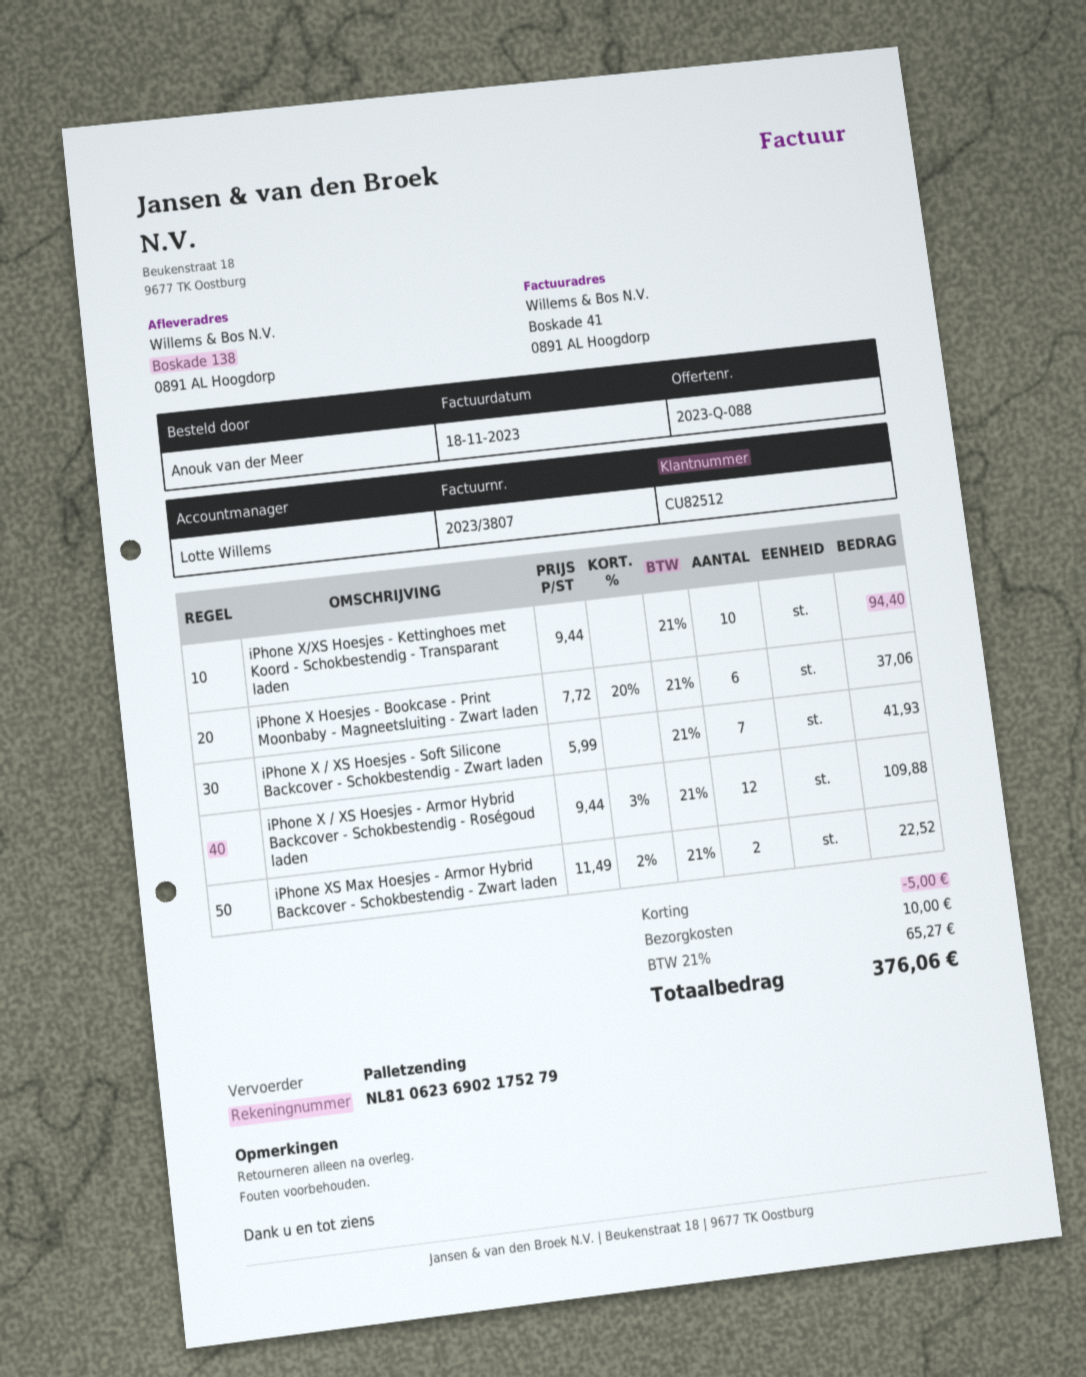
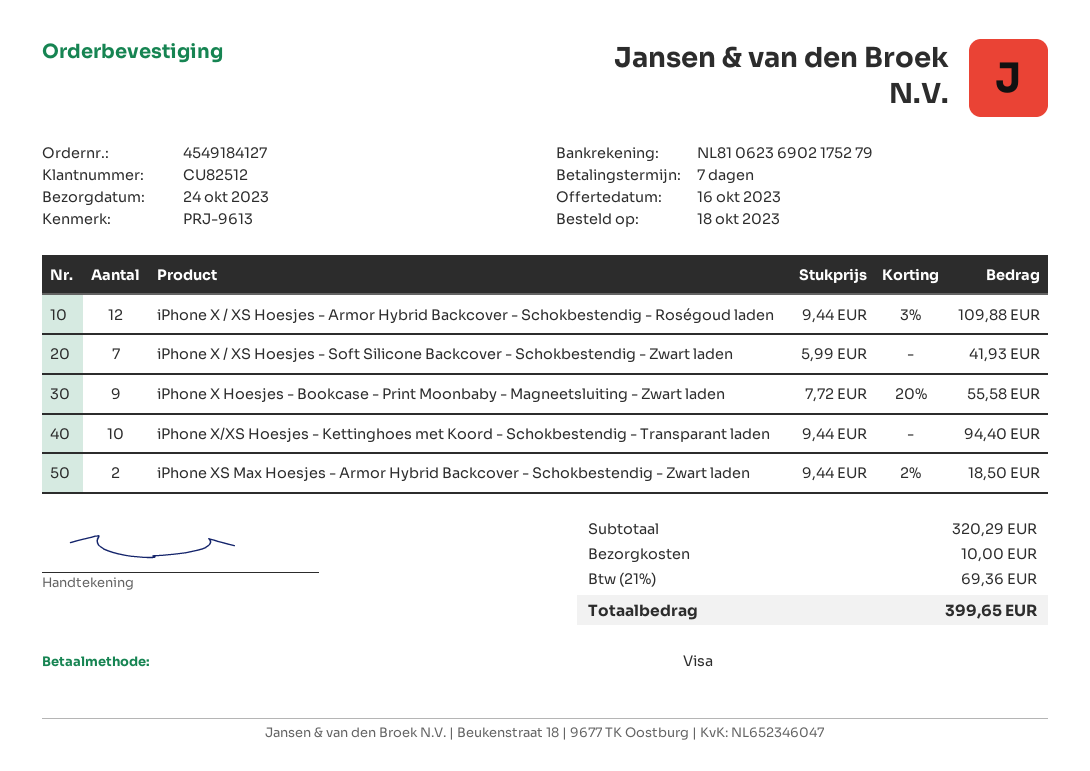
iPhone X Hoesjes - Bookcase - Print Moonbaby - Magneetsluiting - Zwart laden: 6 x 7.72 - 20% = 37.06 -> 9 x 7.72 - 20% = 55.58
iPhone XS Max Hoesjes - Armor Hybrid Backcover - Schokbestendig - Zwart laden: 2 x 11.49 - 2% = 22.52 -> 2 x 9.44 - 2% = 18.50
discount: 5.00 -> none
tax: 21% = 65.27 -> 21% = 69.36
total: 376.06 -> 399.65

